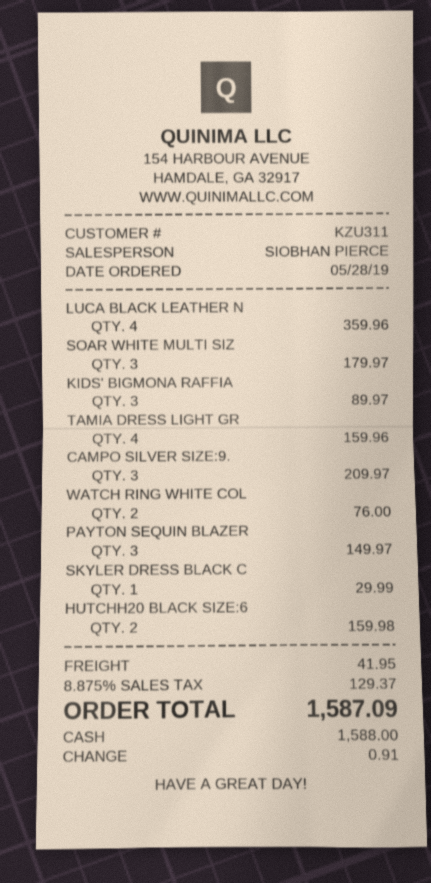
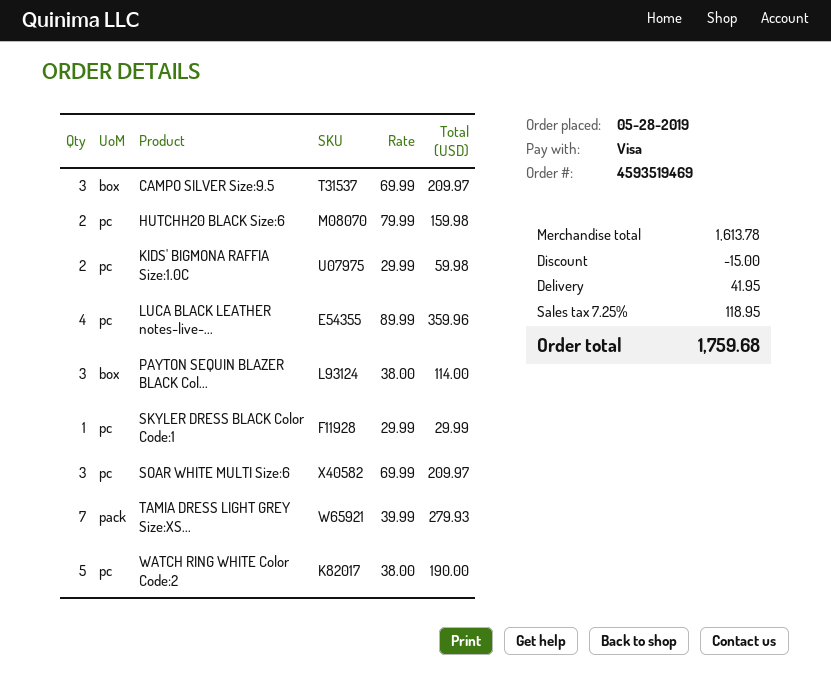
payment method: cash -> Visa
SOAR WHITE MULTI SIZ: 3 for 179.97 -> 3 for 209.97
KIDS' BIGMONA RAFFIA: 3 for 89.97 -> 2 for 59.98
TAMIA DRESS LIGHT GR: 4 for 159.96 -> 7 for 279.93
WATCH RING WHITE COL: 2 for 76.00 -> 5 for 190.00
PAYTON SEQUIN BLAZER: 3 for 149.97 -> 3 for 114.00
discount: none -> 15.00
tax: 8.875% = 129.37 -> 7.25% = 118.95
total: 1587.09 -> 1759.68

